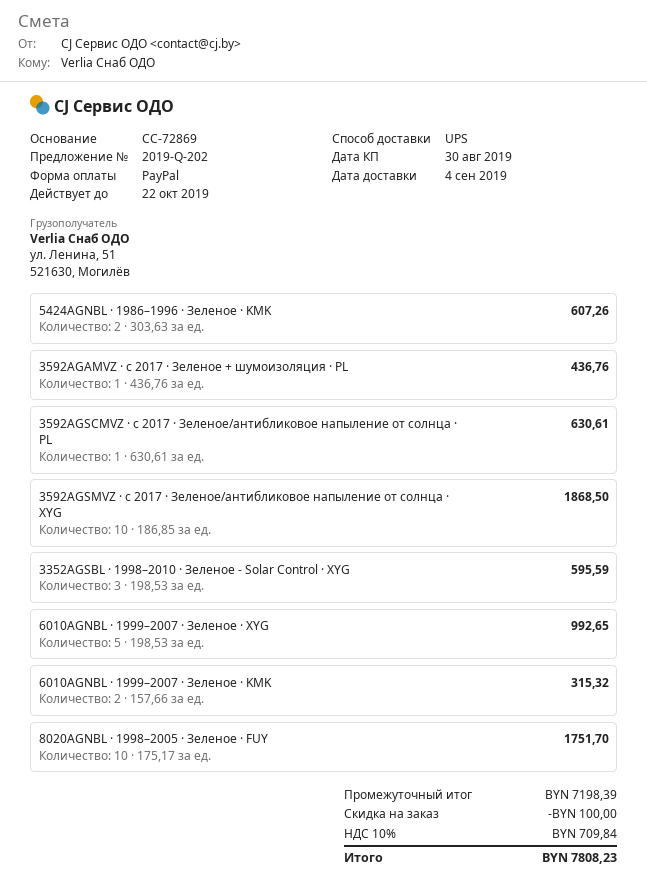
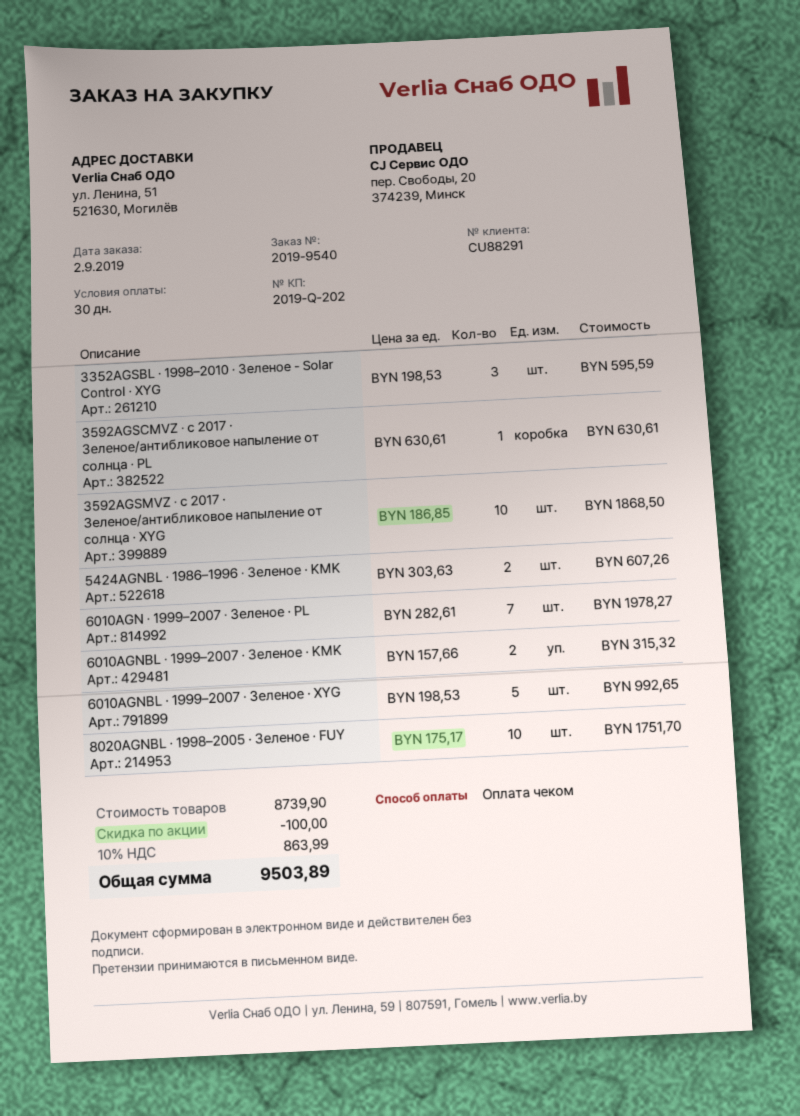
payment method: PayPal -> cheque
3592AGAMVZ · с 2017 · Зеленое + шумоизоляция · PL: 1 x 436.76 = 436.76 -> none
6010AGN · 1999–2007 · Зеленое · PL: none -> 7 x 282.61 = 1978.27
subtotal: 7198.39 -> 8739.90
tax: 10% = 709.84 -> 10% = 863.99
total: 7808.23 -> 9503.89

